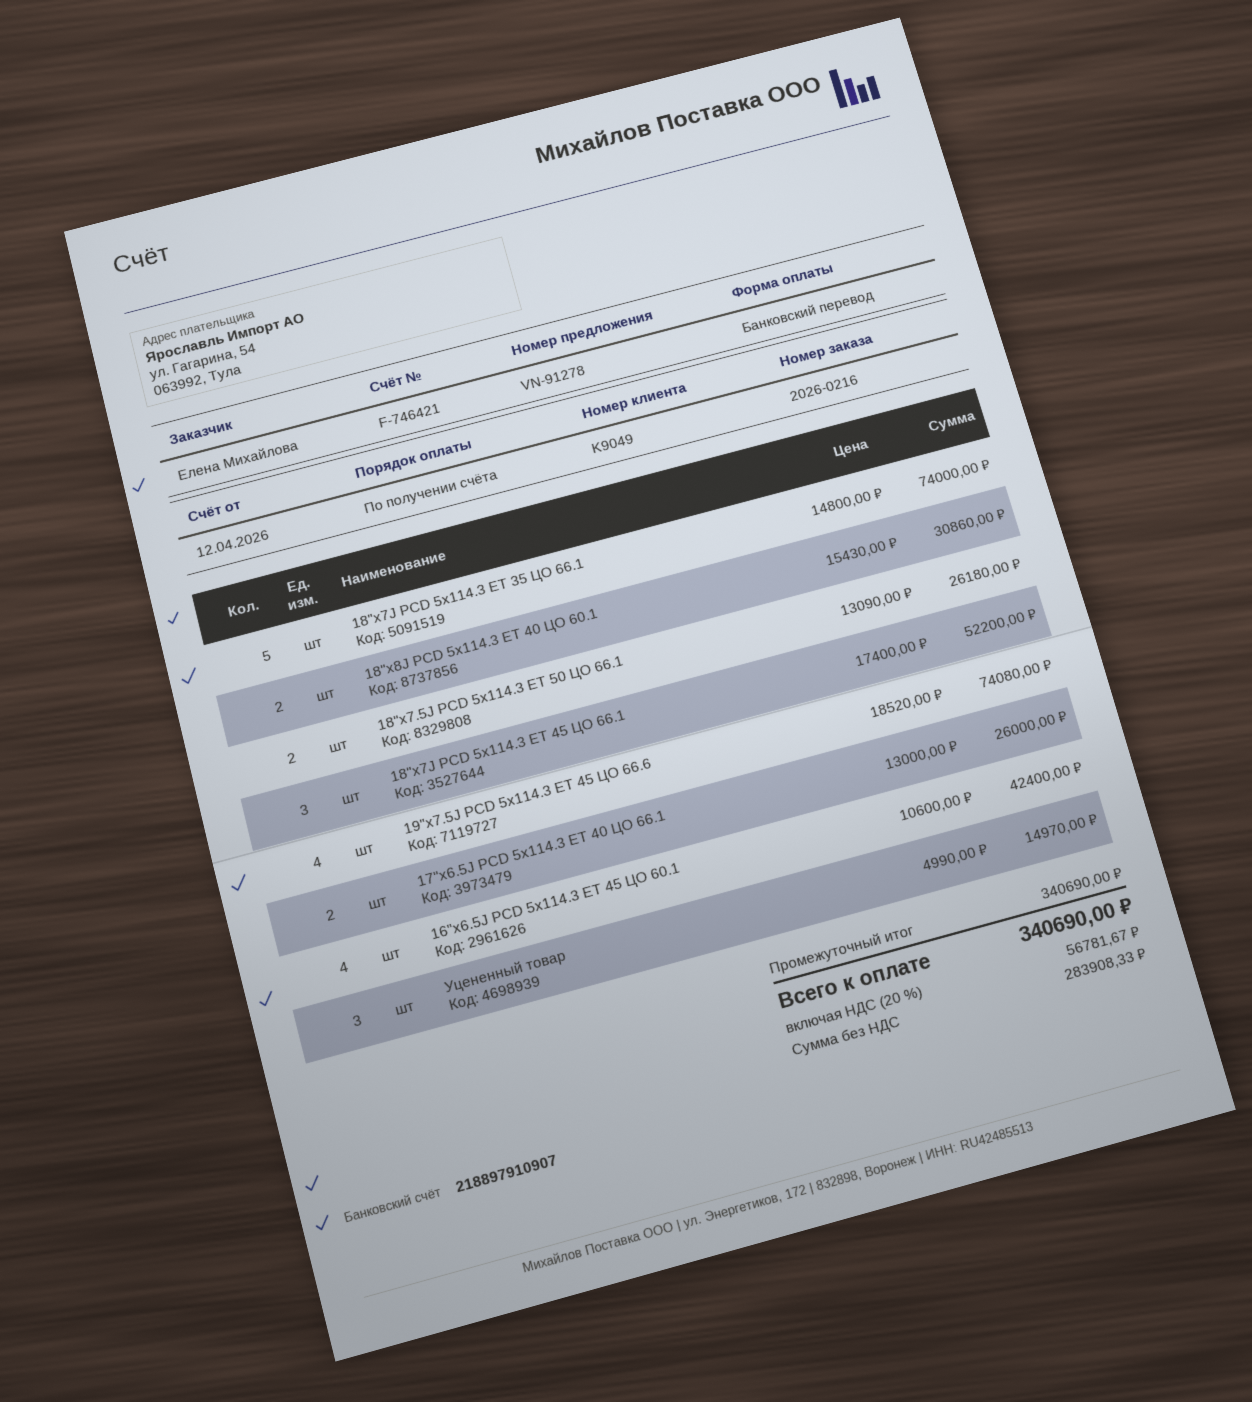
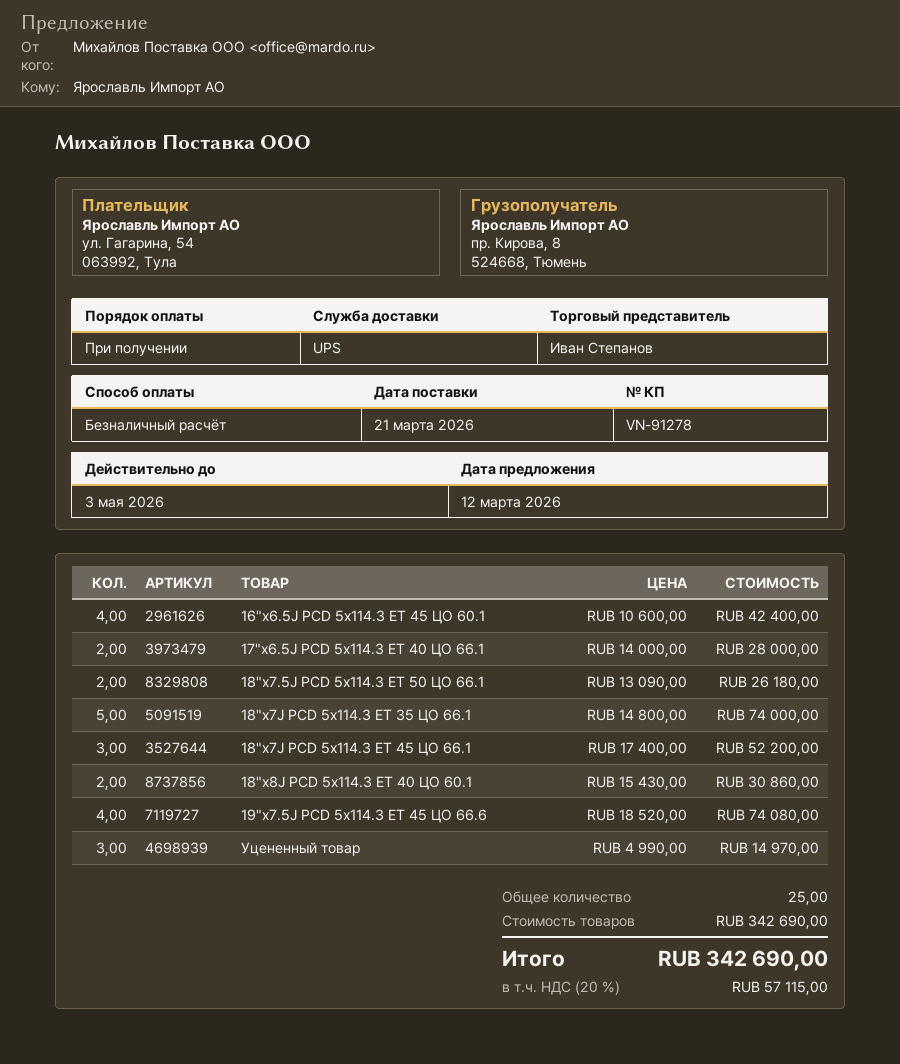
17"x6.5J PCD 5x114.3 ЕТ 40 ЦО 66.1: 2 x 13000.00 = 26000.00 -> 2 x 14000.00 = 28000.00
subtotal: 340690.00 -> 342690.00
tax: 20% = 56781.67 -> 20% = 57115.00
total: 340690.00 -> 342690.00

